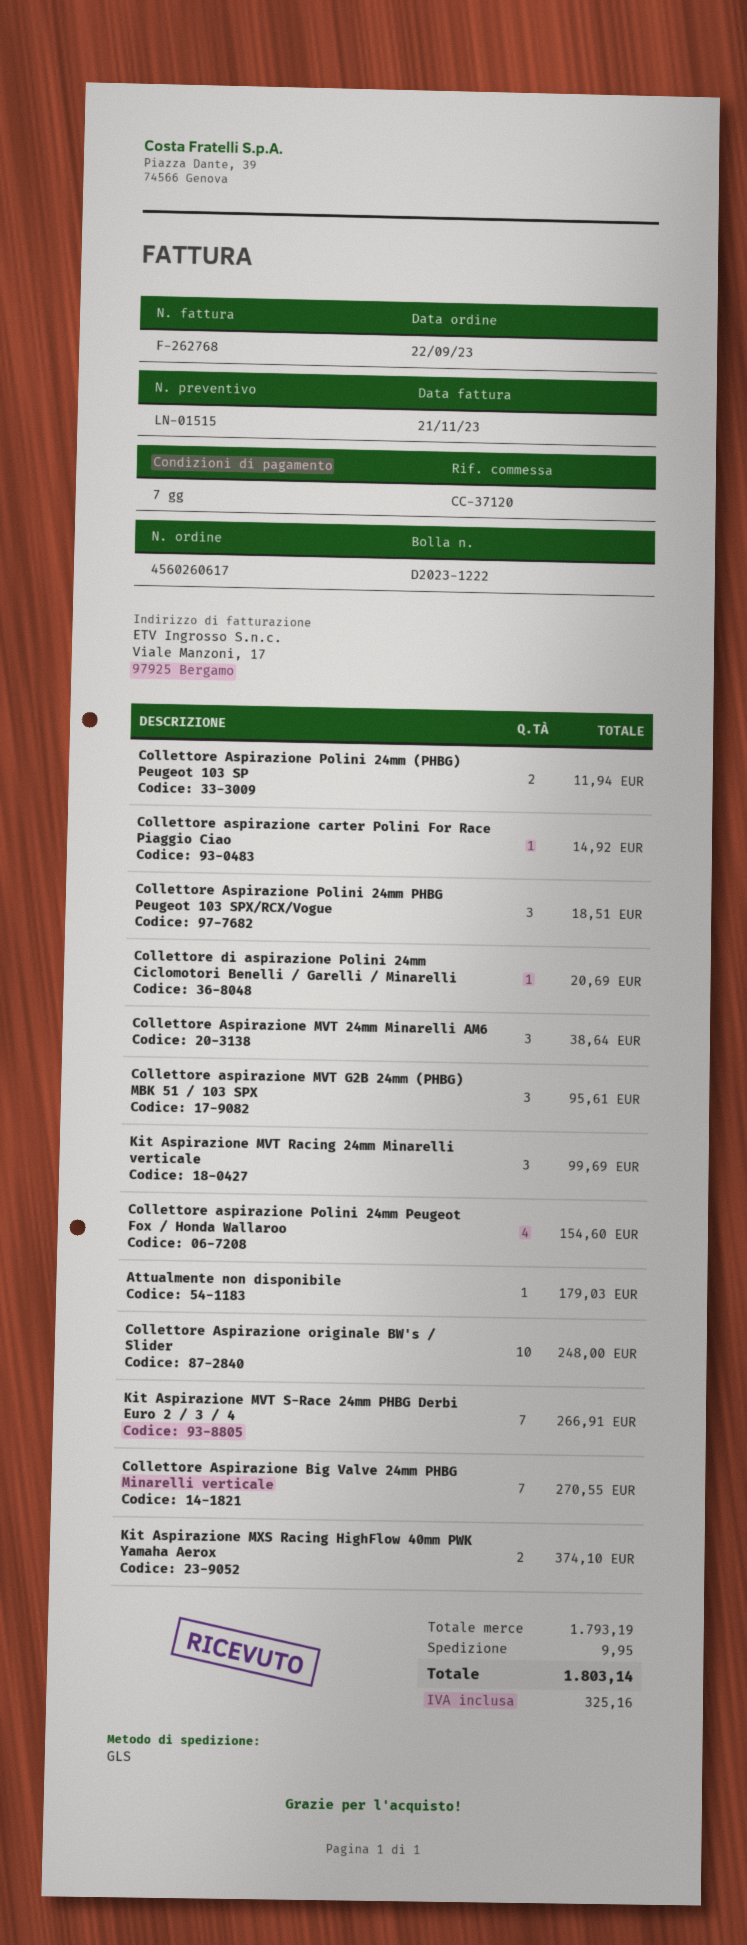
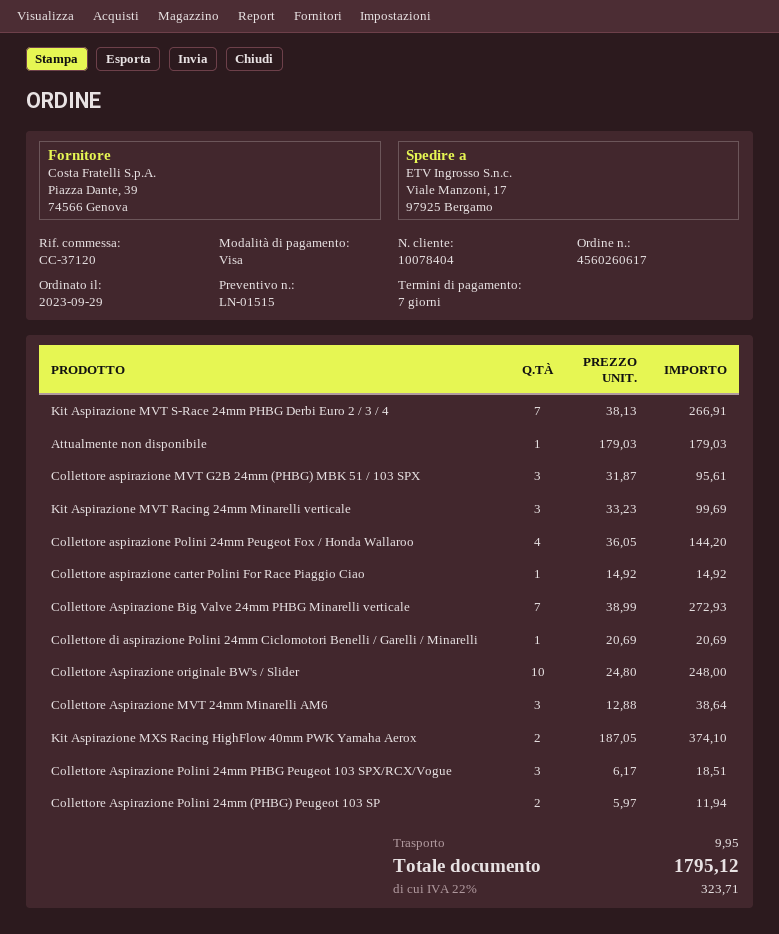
order date: 2023-09-22 -> 2023-09-29
Collettore aspirazione Polini 24mm Peugeot Fox / Honda Wallaroo: 4 for 154.60 -> 4 for 144.20
Collettore Aspirazione Big Valve 24mm PHBG Minarelli verticale: 7 for 270.55 -> 7 for 272.93
tax: 325.16 -> 323.71
total: 1803.14 -> 1795.12

